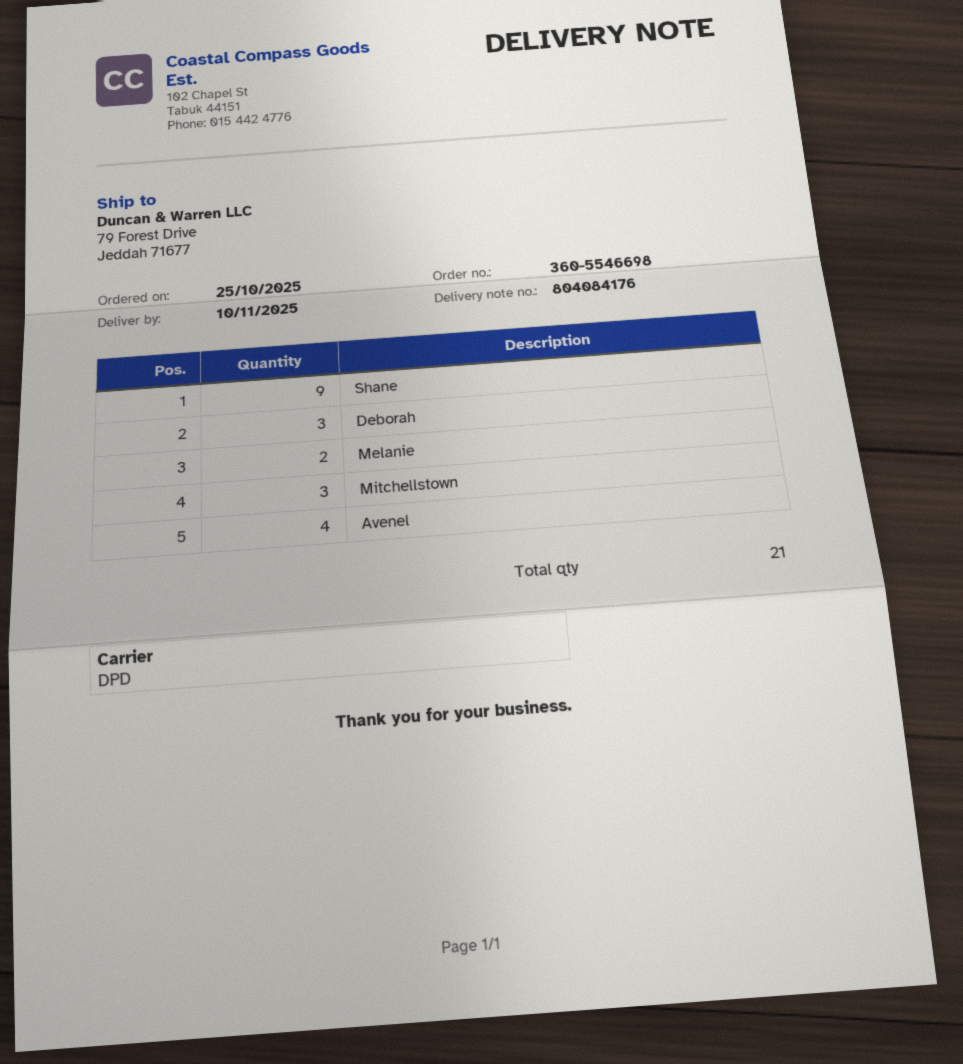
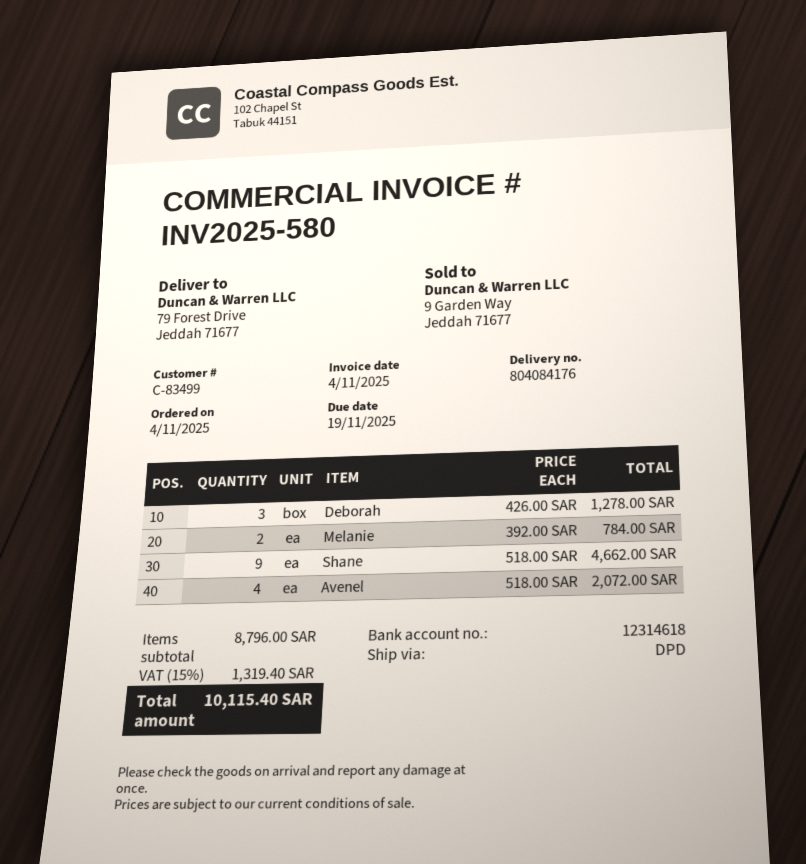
order date: 2025-10-25 -> 2025-11-04
Mitchellstown: 3 -> none

